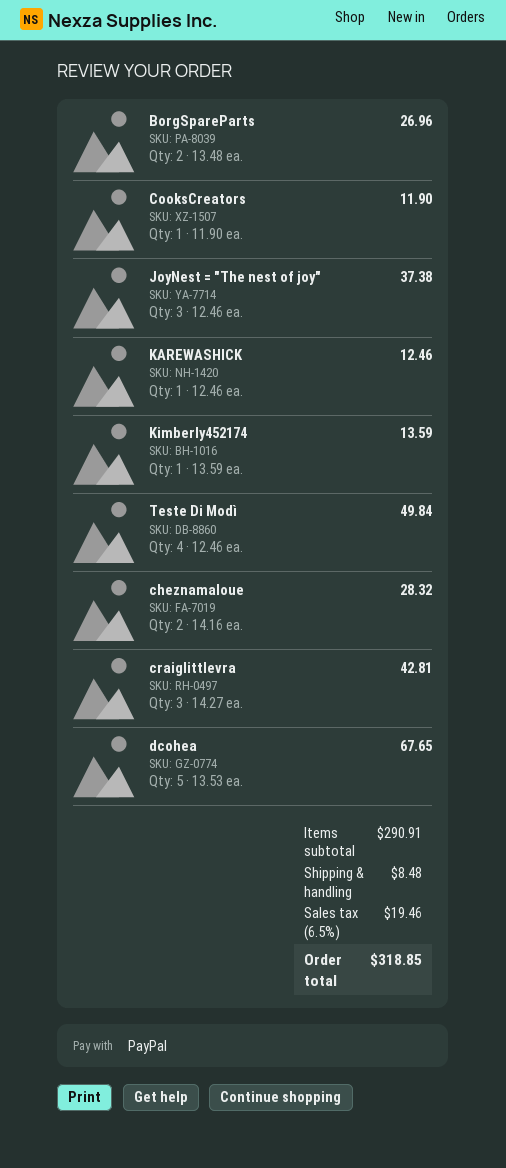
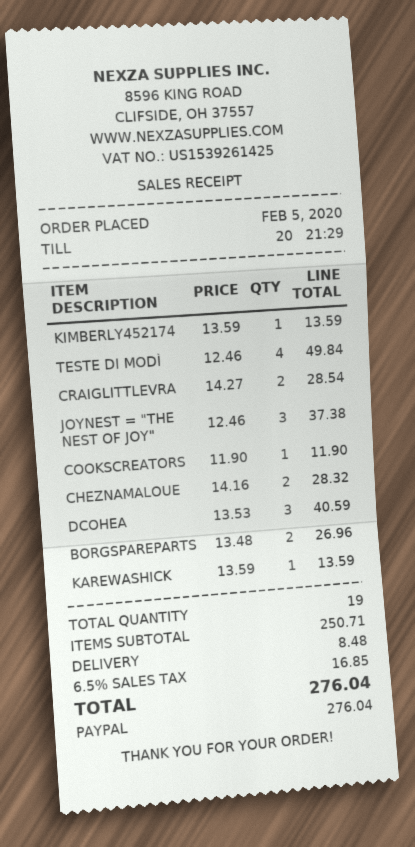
KAREWASHICK: 1 x 12.46 = 12.46 -> 1 x 13.59 = 13.59
craiglittlevra: 3 x 14.27 = 42.81 -> 2 x 14.27 = 28.54
dcohea: 5 x 13.53 = 67.65 -> 3 x 13.53 = 40.59
subtotal: 290.91 -> 250.71
tax: 6.5% = 19.46 -> 6.5% = 16.85
total: 318.85 -> 276.04

